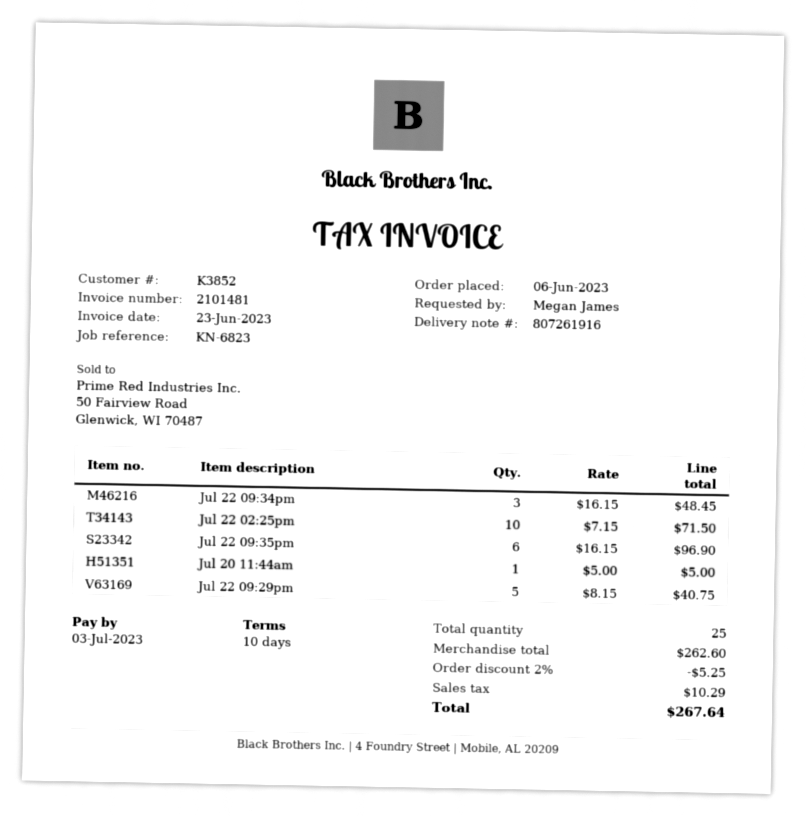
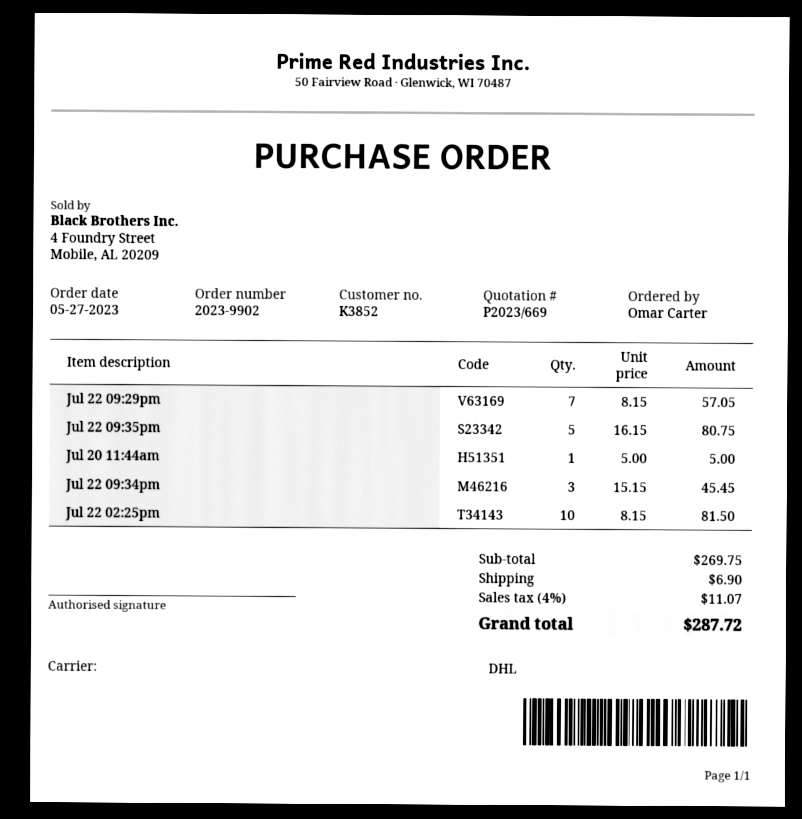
order date: 2023-06-06 -> 2023-05-27
ordered by: Megan James -> Omar Carter
Jul 22 09:34pm: 3 x 16.15 = 48.45 -> 3 x 15.15 = 45.45
Jul 22 02:25pm: 10 x 7.15 = 71.50 -> 10 x 8.15 = 81.50
Jul 22 09:35pm: 6 x 16.15 = 96.90 -> 5 x 16.15 = 80.75
Jul 22 09:29pm: 5 x 8.15 = 40.75 -> 7 x 8.15 = 57.05
subtotal: 262.60 -> 269.75
discount: 2% = 5.25 -> none
shipping: none -> 6.90
tax: 10.29 -> 11.07
total: 267.64 -> 287.72

